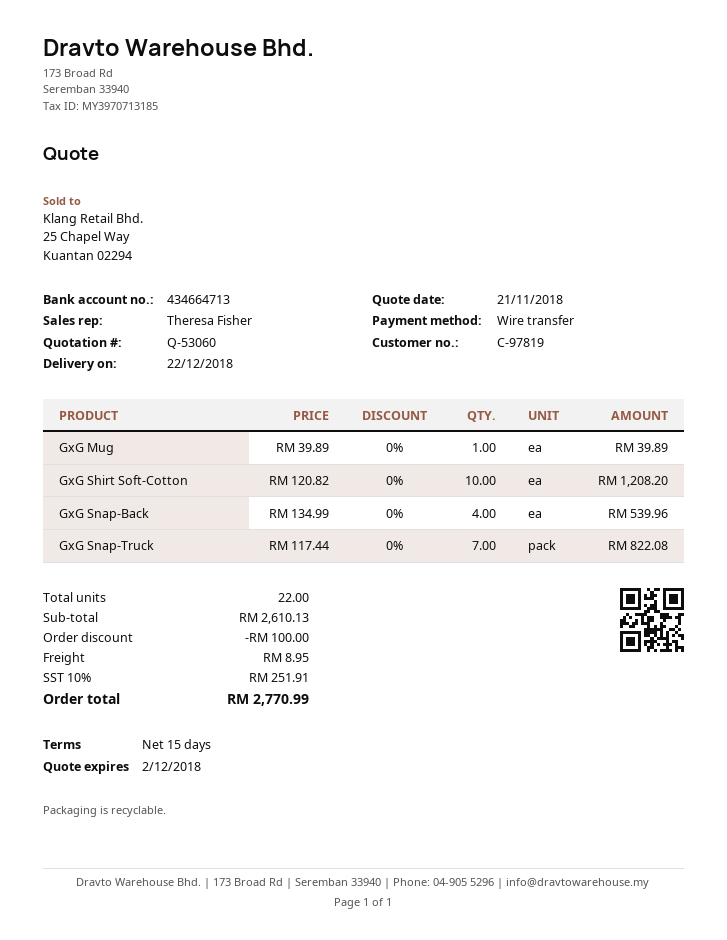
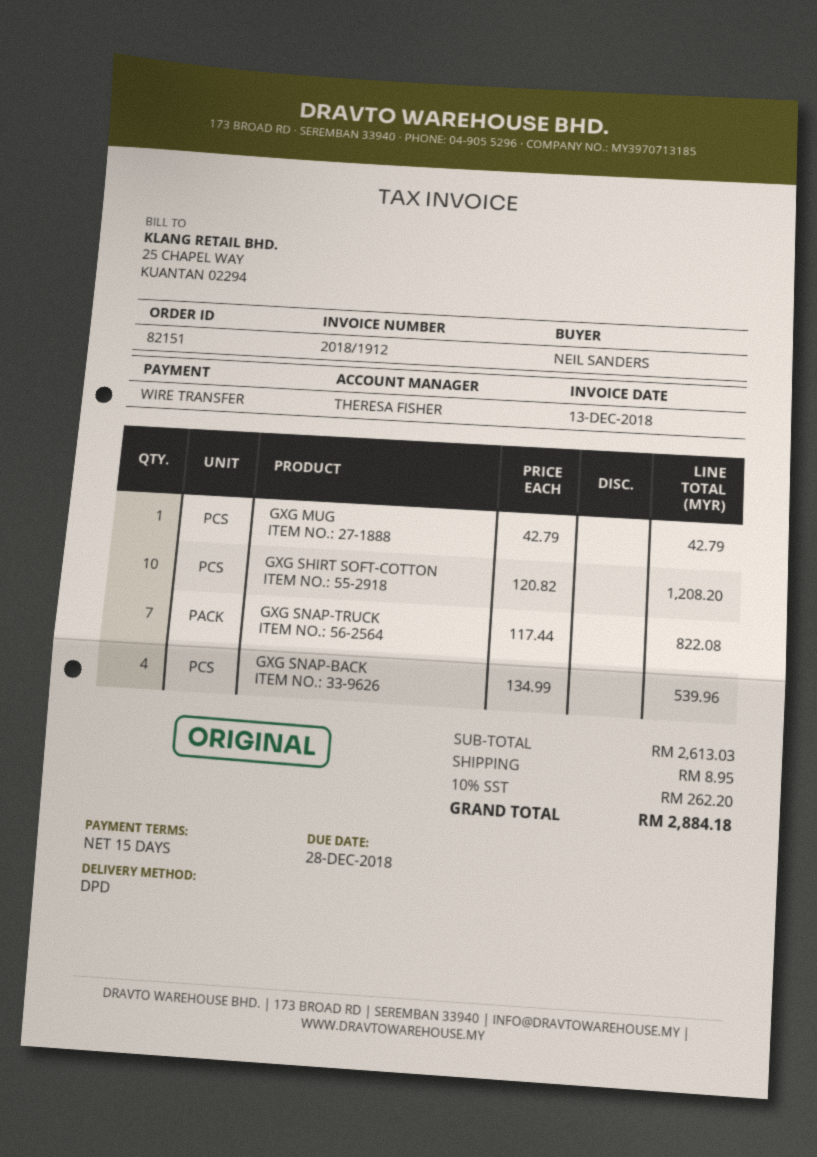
GxG Mug: 1 x 39.89 = 39.89 -> 1 x 42.79 = 42.79
subtotal: 2610.13 -> 2613.03
discount: 100.00 -> none
tax: 10% = 251.91 -> 10% = 262.20
total: 2770.99 -> 2884.18

